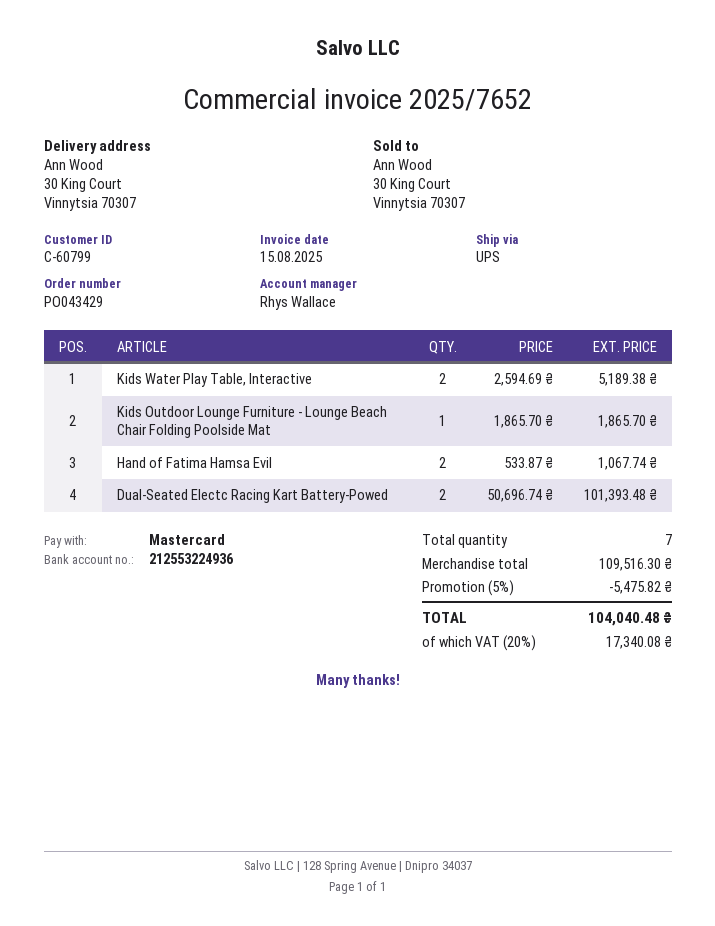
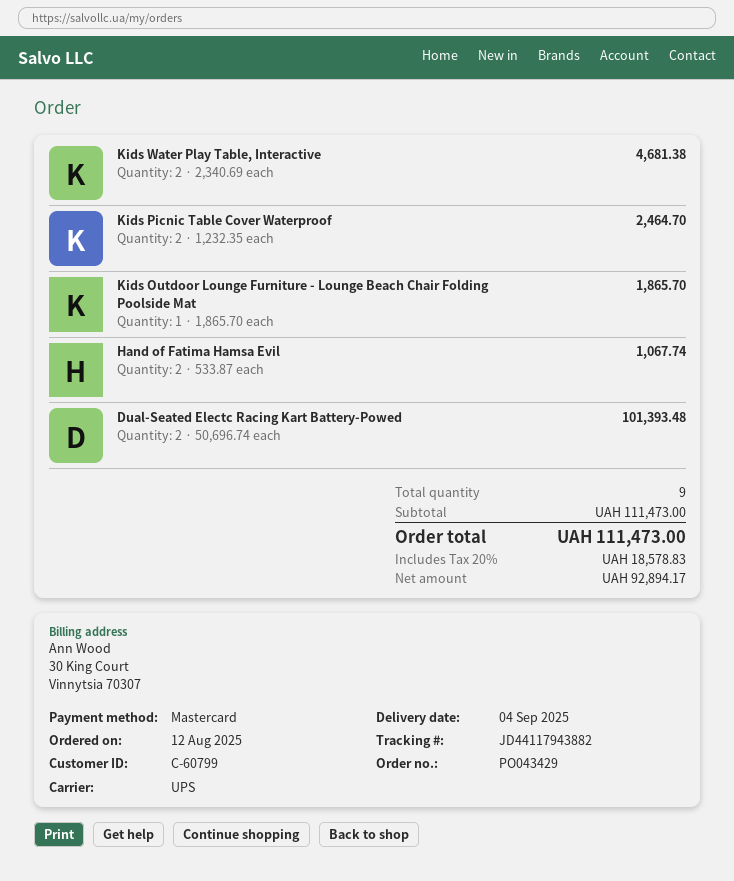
Kids Water Play Table, Interactive: 2 x 2594.69 = 5189.38 -> 2 x 2340.69 = 4681.38
Kids Picnic Table Cover Waterproof: none -> 2 x 1232.35 = 2464.70
total quantity: 7 -> 9
subtotal: 109516.30 -> 111473.00
discount: 5% = 5475.82 -> none
tax: 20% = 17340.08 -> 20% = 18578.83
total: 104040.48 -> 111473.00

